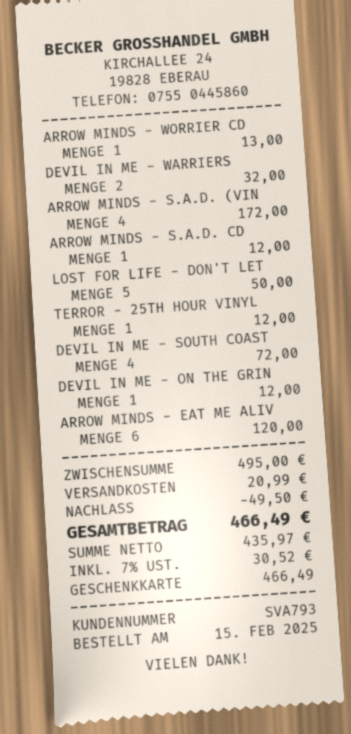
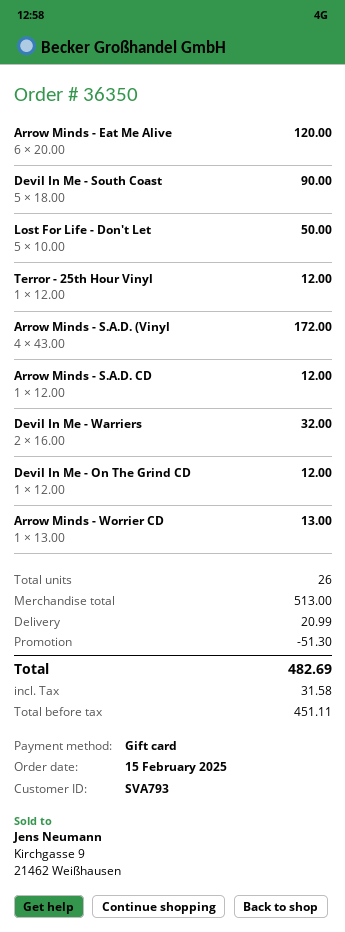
DEVIL IN ME - SOUTH COAST: 4 for 72.00 -> 5 for 90.00
subtotal: 495.00 -> 513.00
discount: 49.50 -> 51.30
net: 435.97 -> 451.11
tax: 30.52 -> 31.58
total: 466.49 -> 482.69

